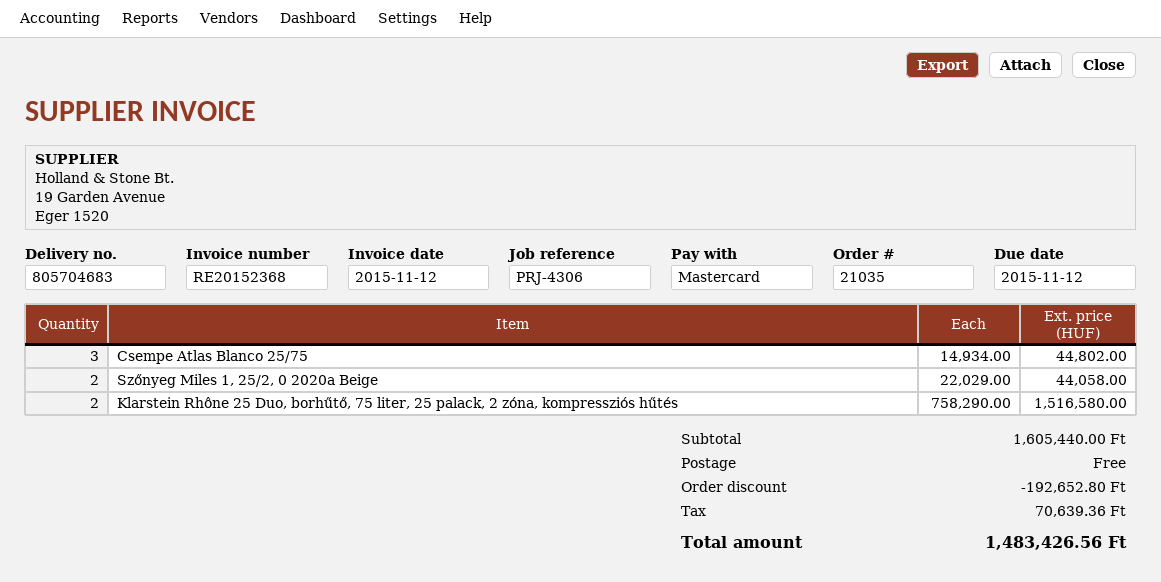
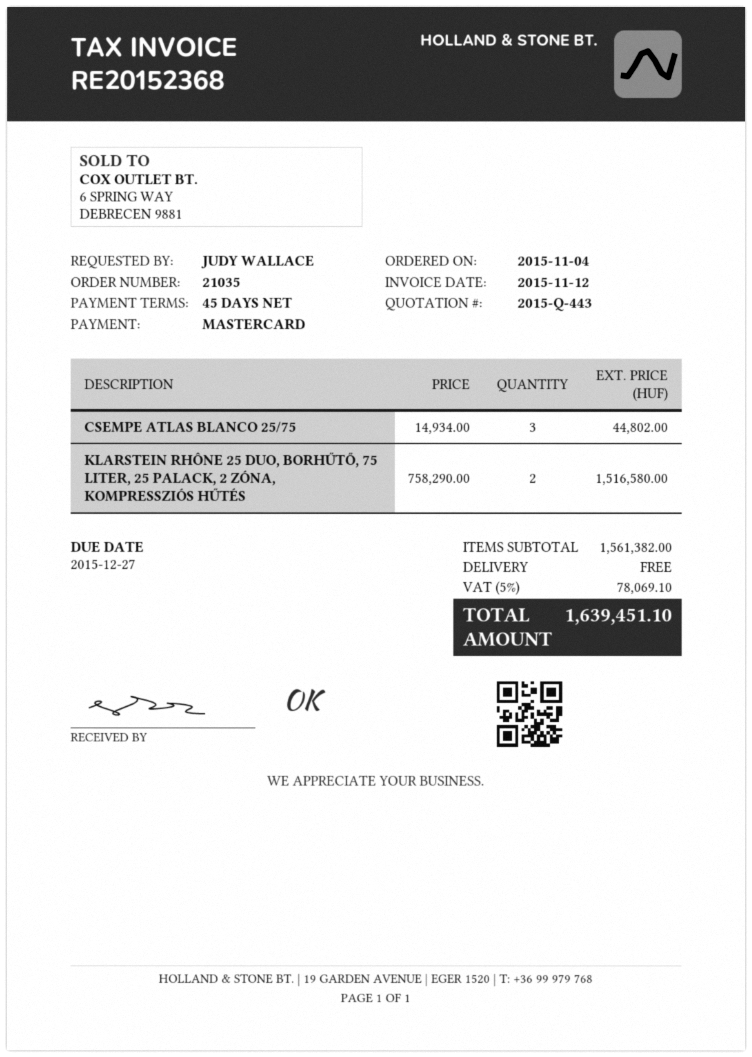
due date: 2015-11-12 -> 2015-12-27
Szőnyeg Miles 1, 25/2, 0 2020a Beige: 2 x 22029.00 = 44058.00 -> none
subtotal: 1605440.00 -> 1561382.00
discount: 192652.80 -> none
tax: 70639.36 -> 78069.10
total: 1483426.56 -> 1639451.10

